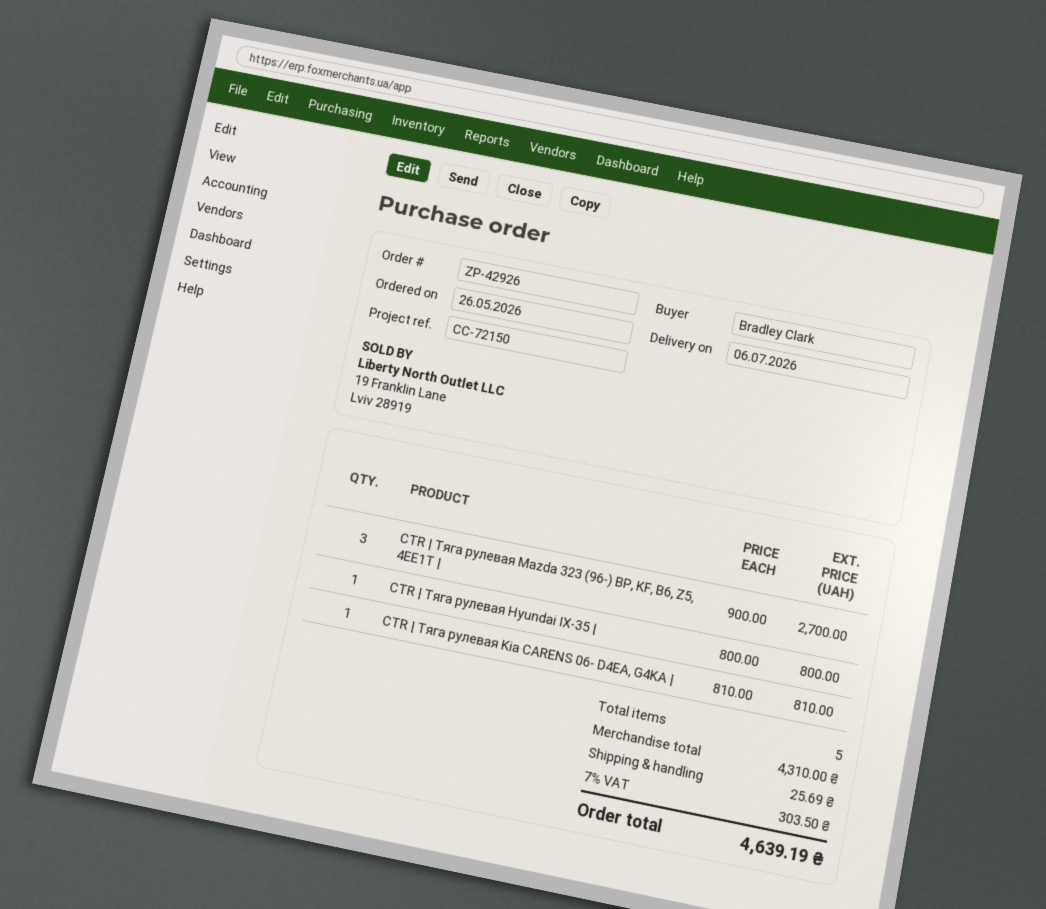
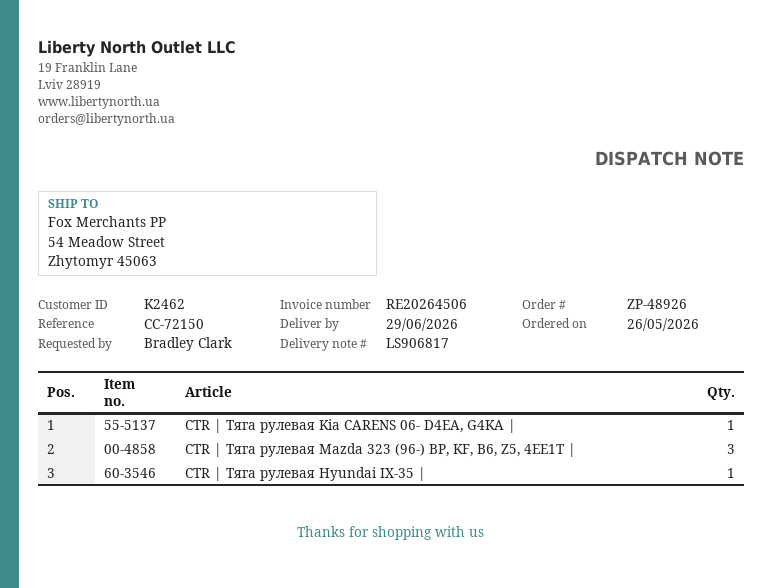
order number: ZP-42926 -> ZP-48926
delivery date: 2026-07-06 -> 2026-06-29

